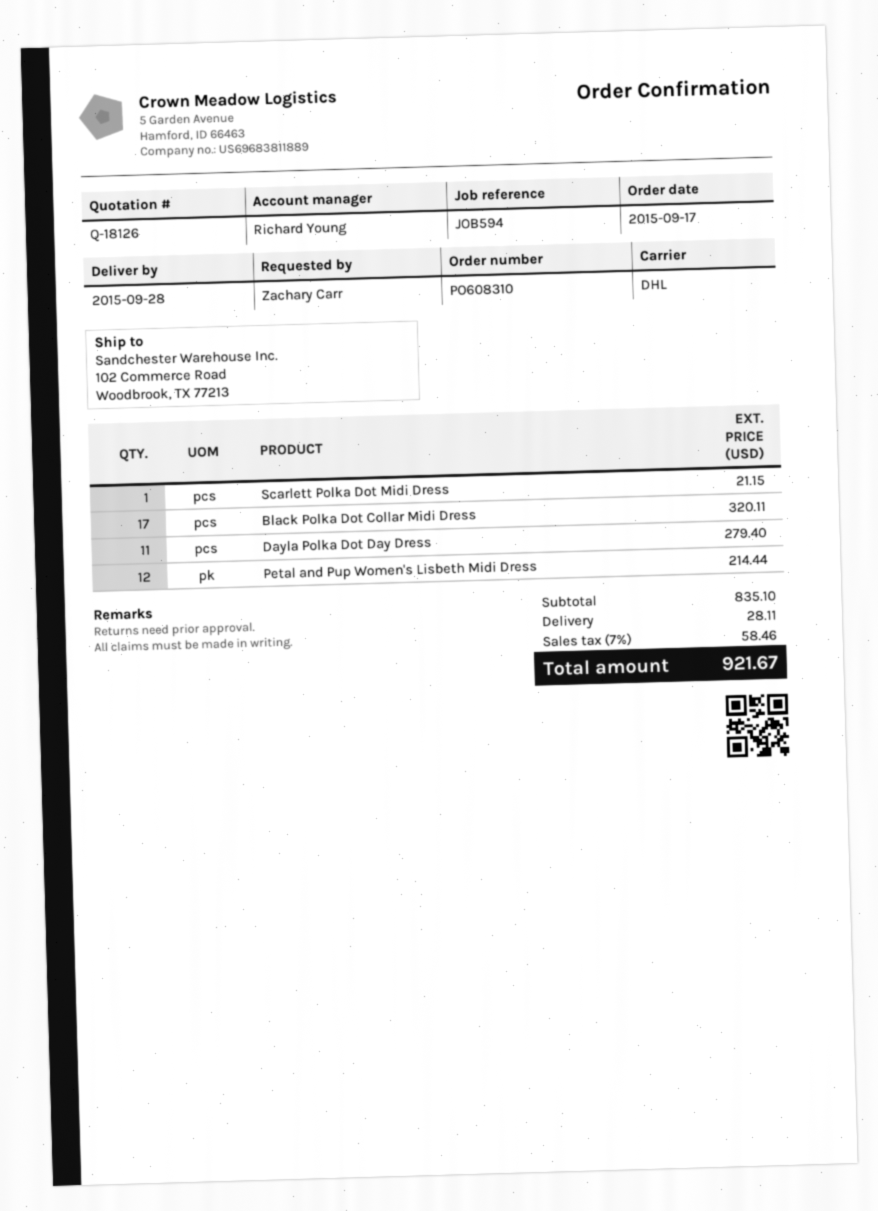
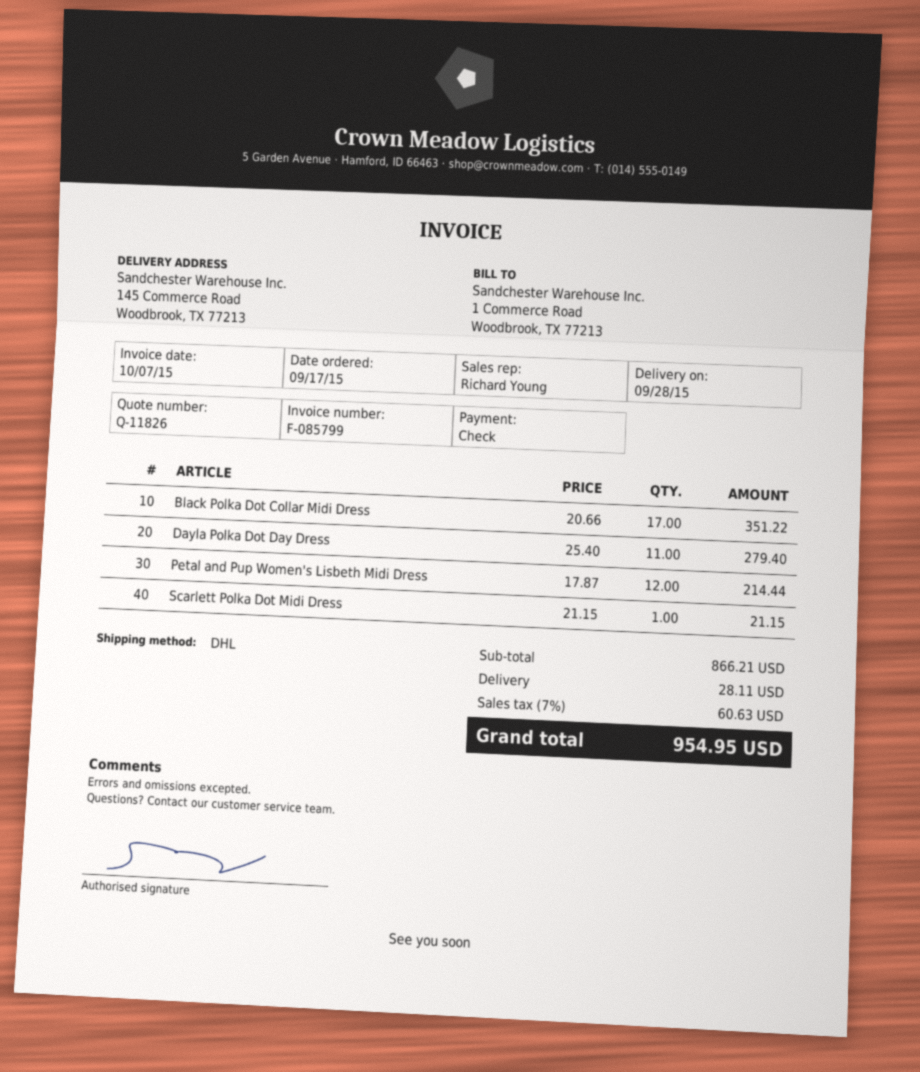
quote number: Q-18126 -> Q-11826
ship to: 102 Commerce Road, Woodbrook, TX 77213 -> 145 Commerce Road, Woodbrook, TX 77213
Black Polka Dot Collar Midi Dress: 17 for 320.11 -> 17 for 351.22
subtotal: 835.10 -> 866.21
tax: 7% = 58.46 -> 7% = 60.63
total: 921.67 -> 954.95

